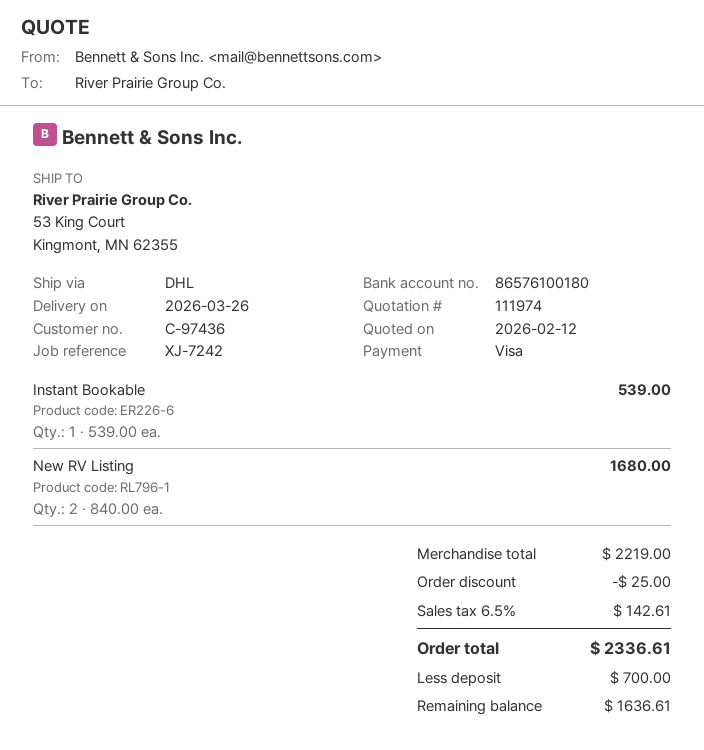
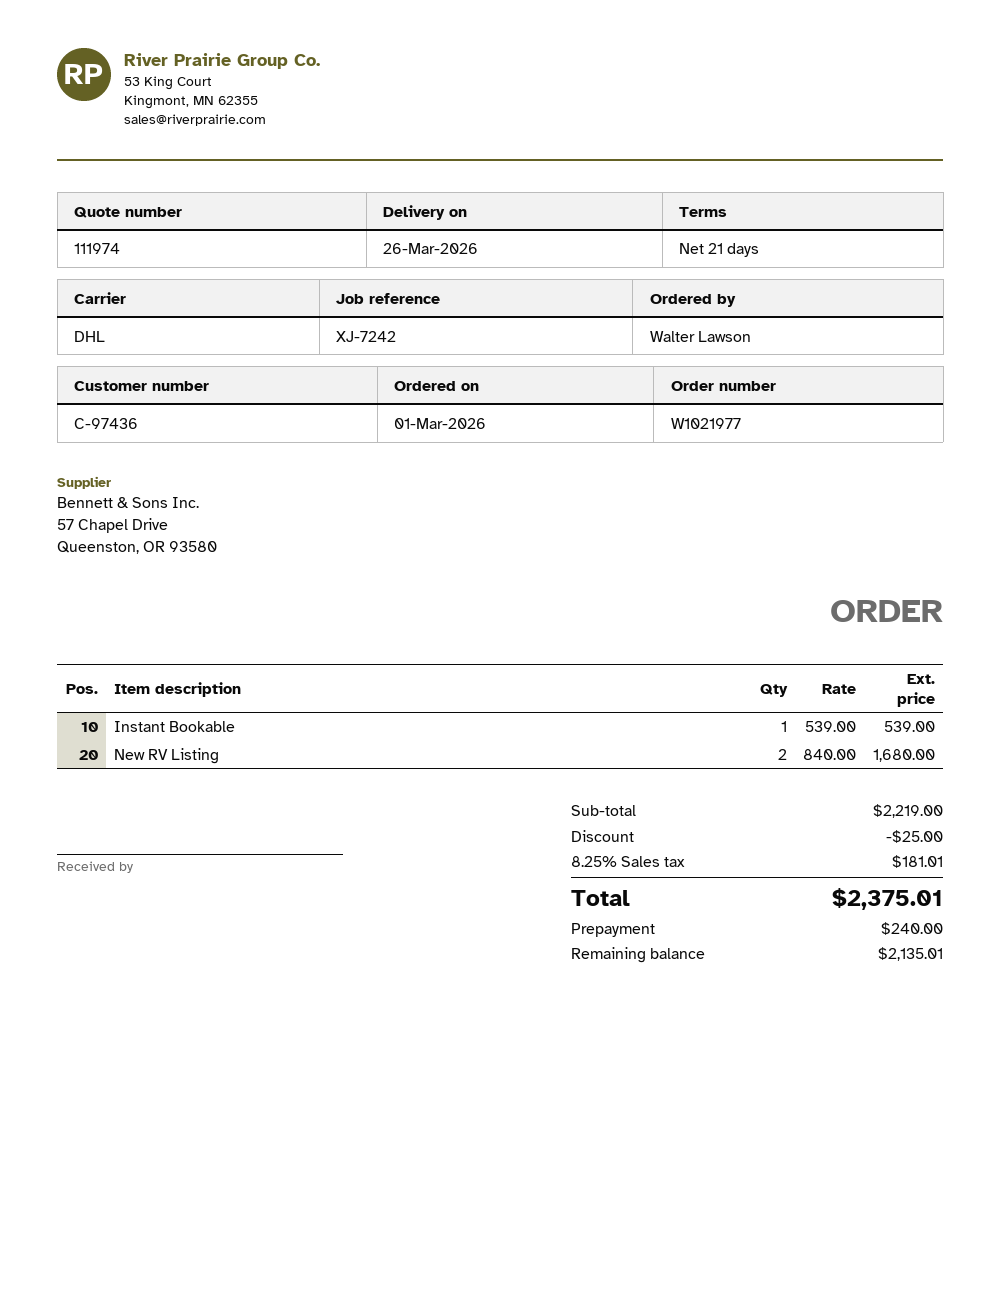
tax: 6.5% = 142.61 -> 8.25% = 181.01
total: 2336.61 -> 2375.01
deposit: 700.00 -> 240.00
balance: 1636.61 -> 2135.01

